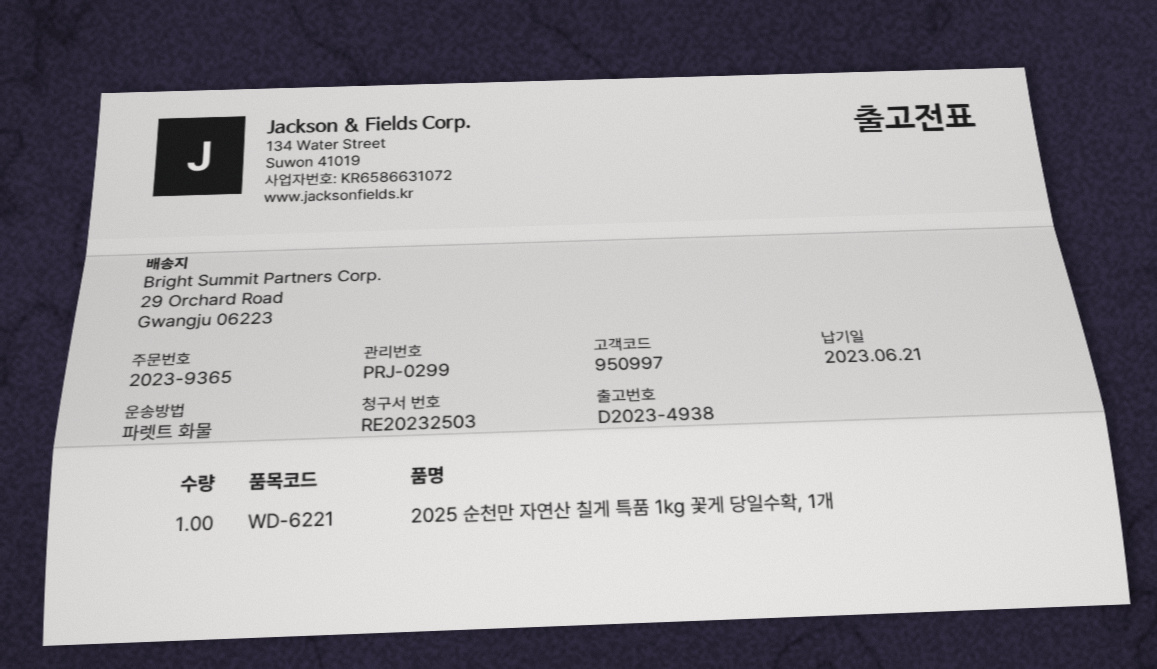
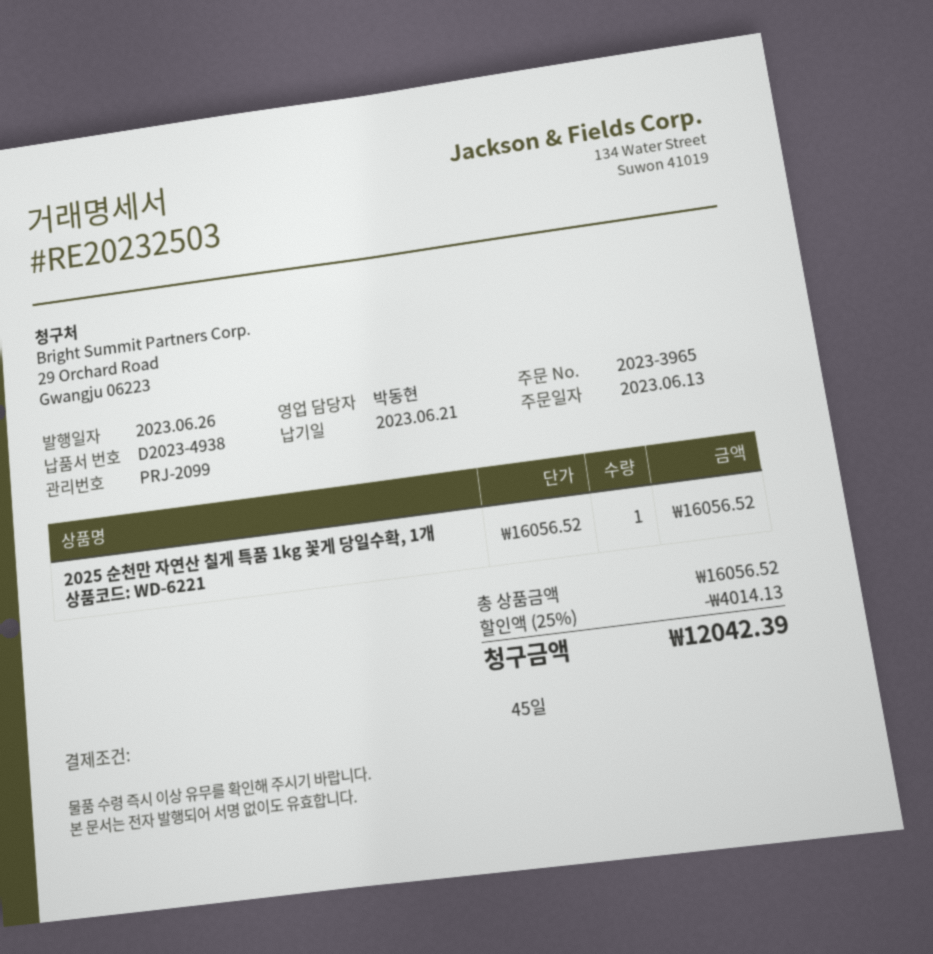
order number: 2023-9365 -> 2023-3965
reference: PRJ-0299 -> PRJ-2099

